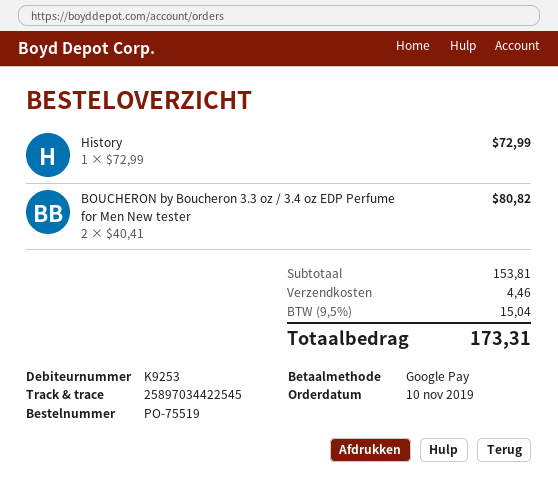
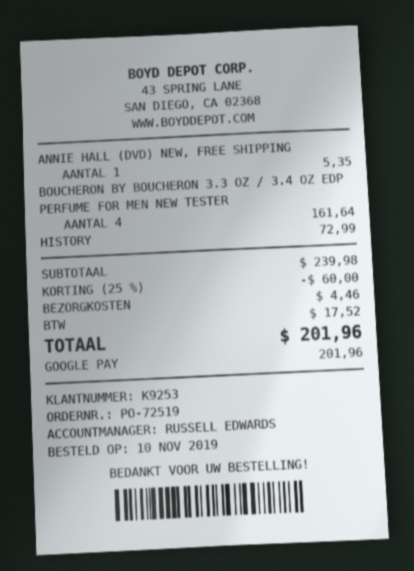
order number: PO-75519 -> PO-72519
BOUCHERON by Boucheron 3.3 oz / 3.4 oz EDP Perfume for Men New tester: 2 for 80.82 -> 4 for 161.64
ANNIE HALL (DVD) NEW, FREE SHIPPING: none -> 1 for 5.35
subtotal: 153.81 -> 239.98
discount: none -> 25% = 60.00
tax: 15.04 -> 17.52
total: 173.31 -> 201.96

